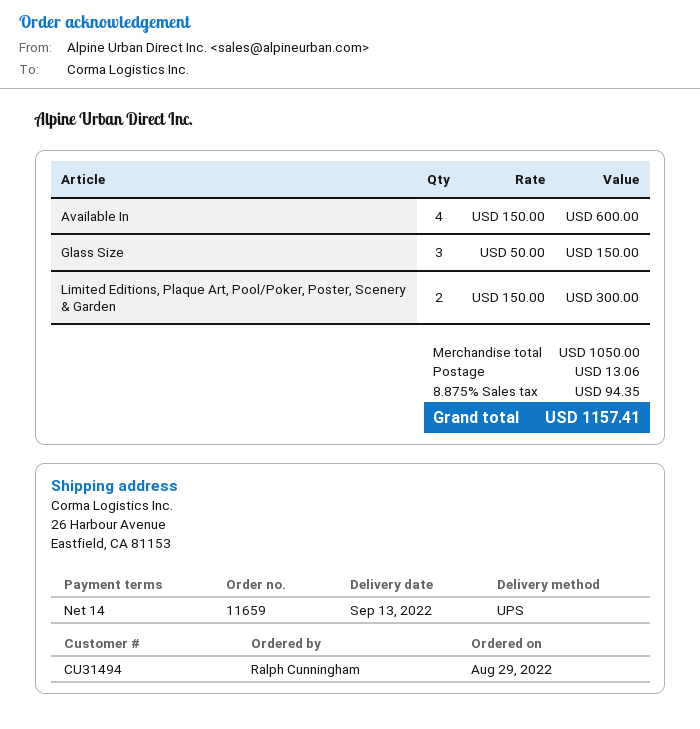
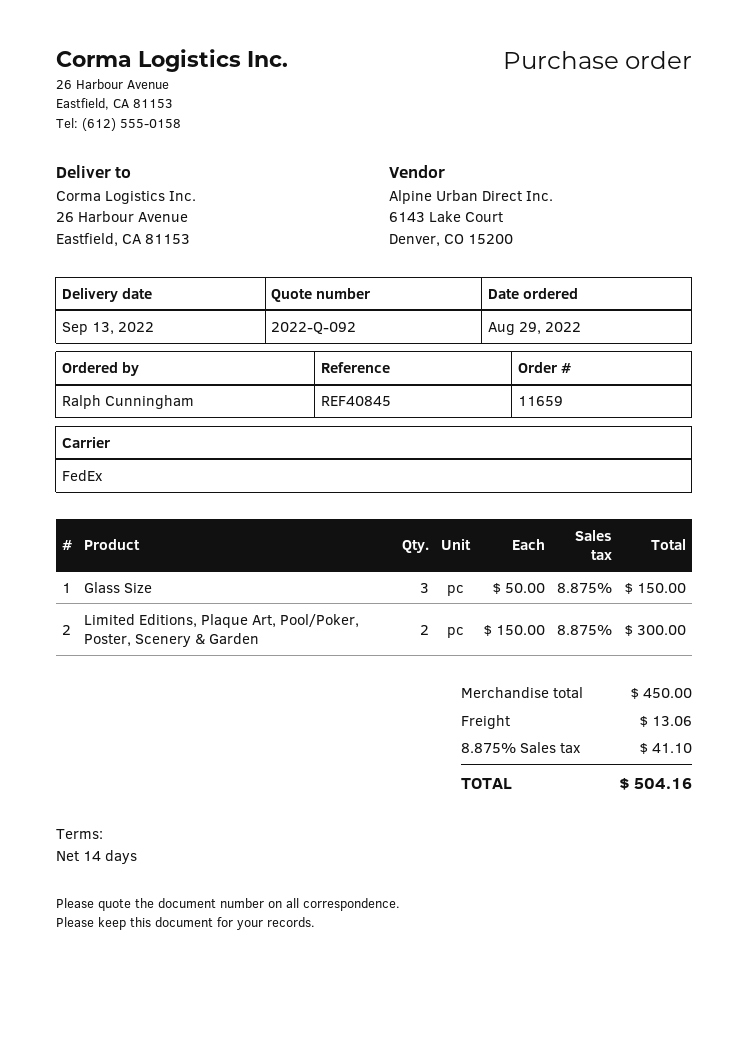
shipping method: UPS -> FedEx
Available In: 4 x 150.00 = 600.00 -> none
subtotal: 1050.00 -> 450.00
tax: 8.875% = 94.35 -> 8.875% = 41.10
total: 1157.41 -> 504.16

